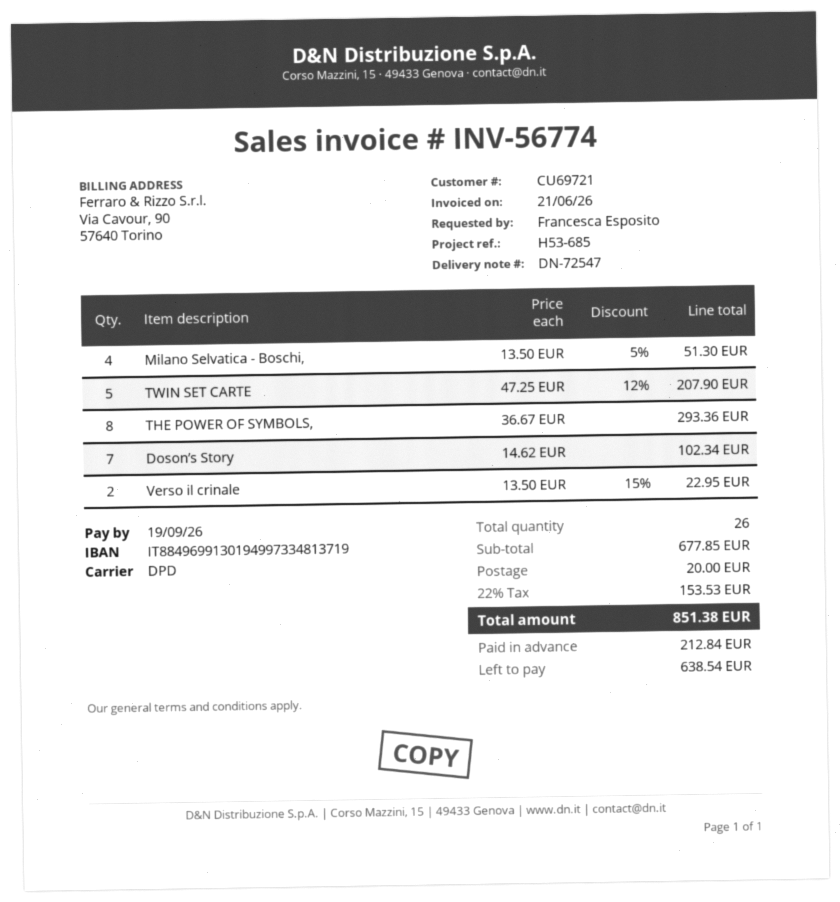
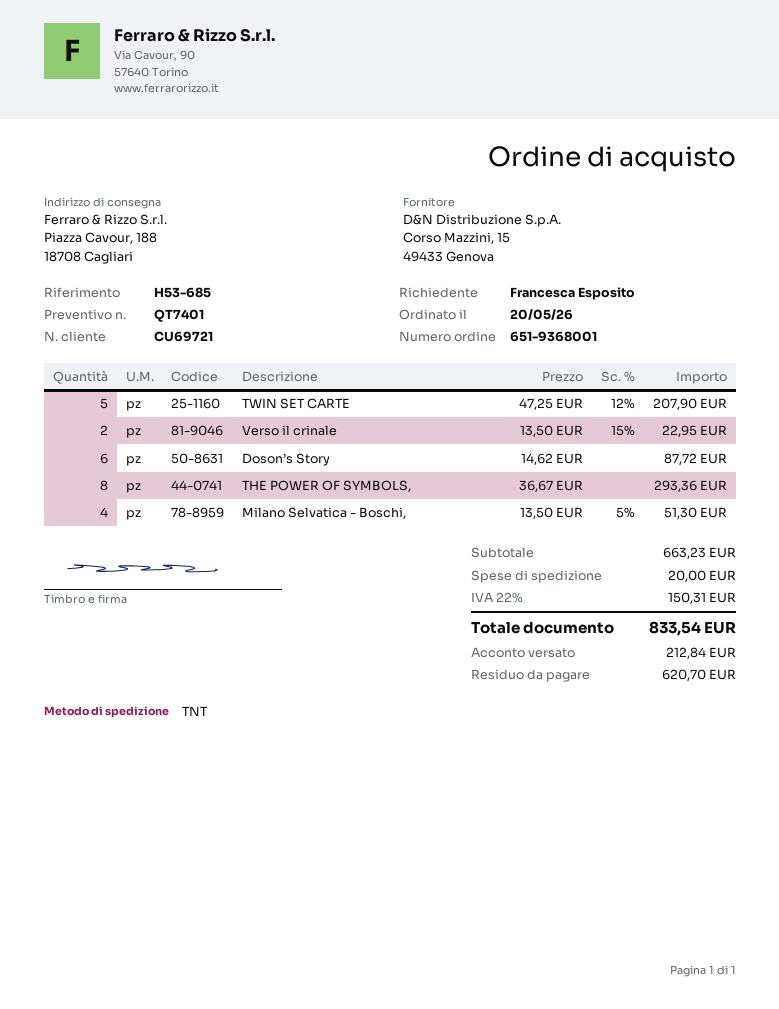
shipping method: DPD -> TNT
Doson’s Story: 7 x 14.62 = 102.34 -> 6 x 14.62 = 87.72
subtotal: 677.85 -> 663.23
tax: 22% = 153.53 -> 22% = 150.31
total: 851.38 -> 833.54
balance: 638.54 -> 620.70

